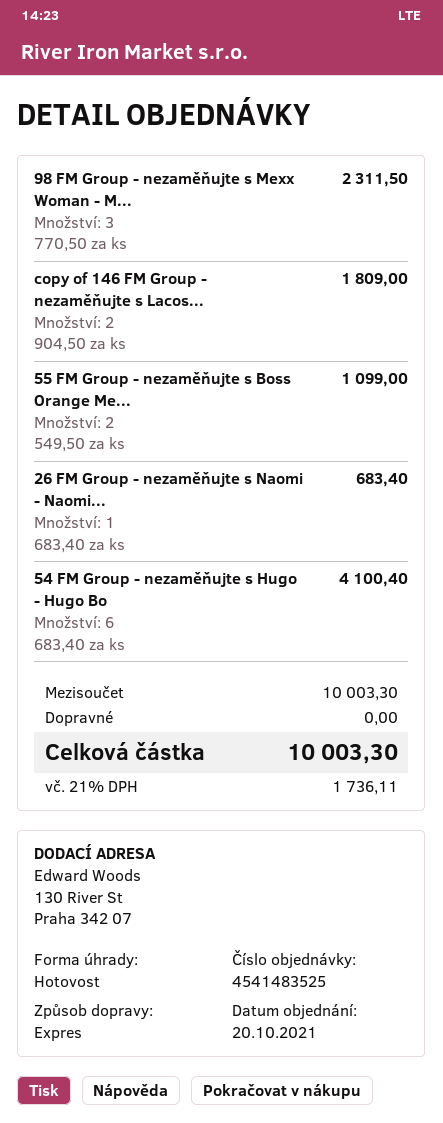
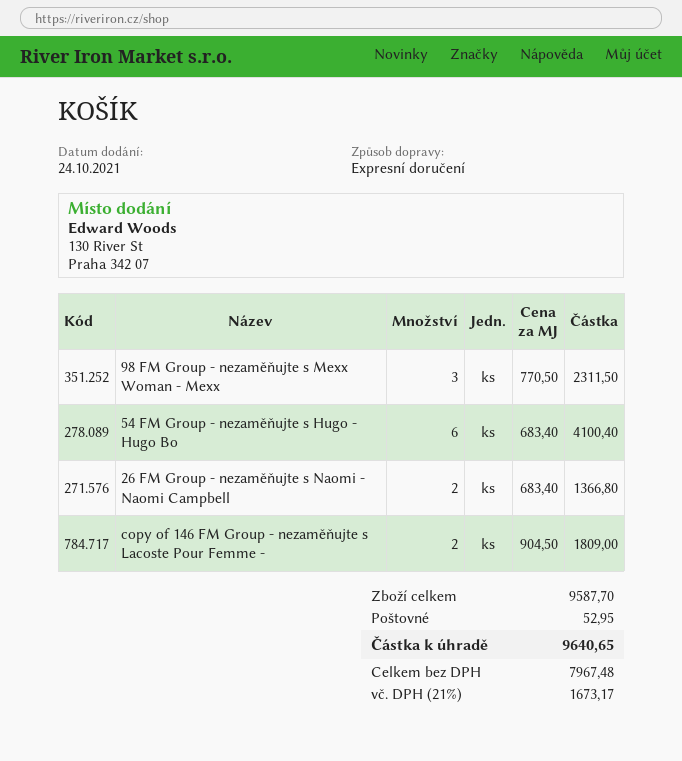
55 FM Group - nezaměňujte s Boss Orange Me...: 2 x 549.50 = 1099.00 -> none
26 FM Group - nezaměňujte s Naomi - Naomi...: 1 x 683.40 = 683.40 -> 2 x 683.40 = 1366.80
subtotal: 10003.30 -> 9587.70
shipping: 0.00 -> 52.95
tax: 21% = 1736.11 -> 21% = 1673.17
total: 10003.30 -> 9640.65

